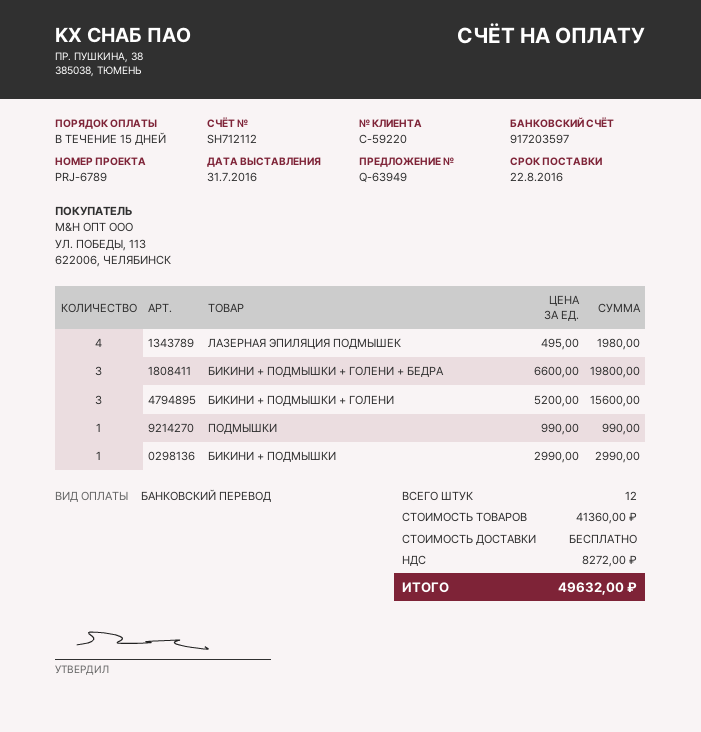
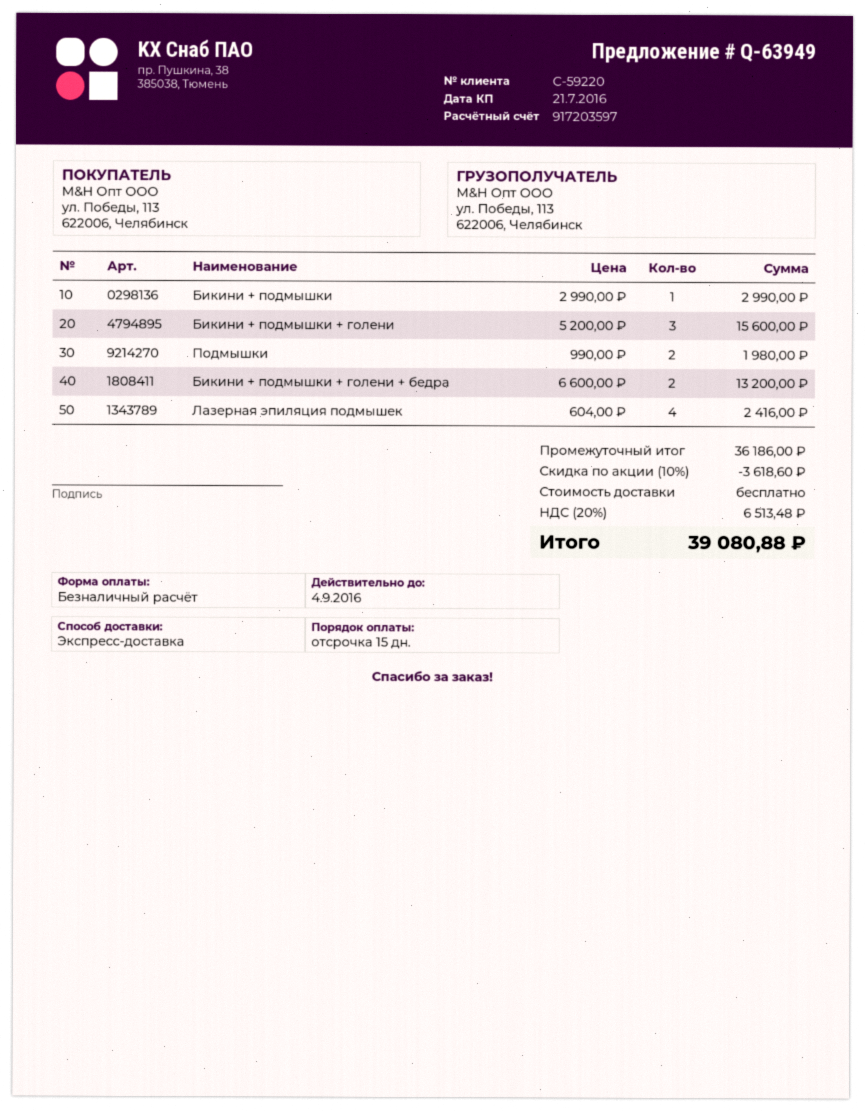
ЛАЗЕРНАЯ ЭПИЛЯЦИЯ ПОДМЫШЕК: 4 x 495.00 = 1980.00 -> 4 x 604.00 = 2416.00
БИКИНИ + ПОДМЫШКИ + ГОЛЕНИ + БЕДРА: 3 x 6600.00 = 19800.00 -> 2 x 6600.00 = 13200.00
ПОДМЫШКИ: 1 x 990.00 = 990.00 -> 2 x 990.00 = 1980.00
subtotal: 41360.00 -> 36186.00
discount: none -> 10% = 3618.60
tax: 8272.00 -> 6513.48
total: 49632.00 -> 39080.88

